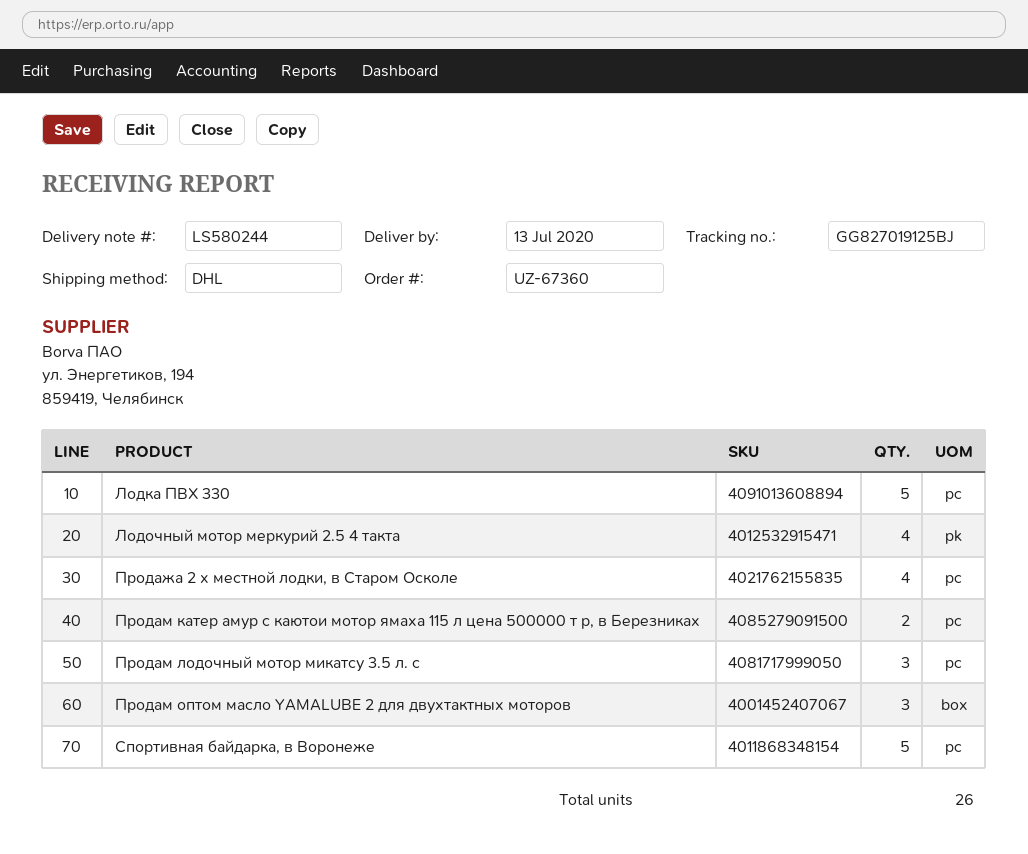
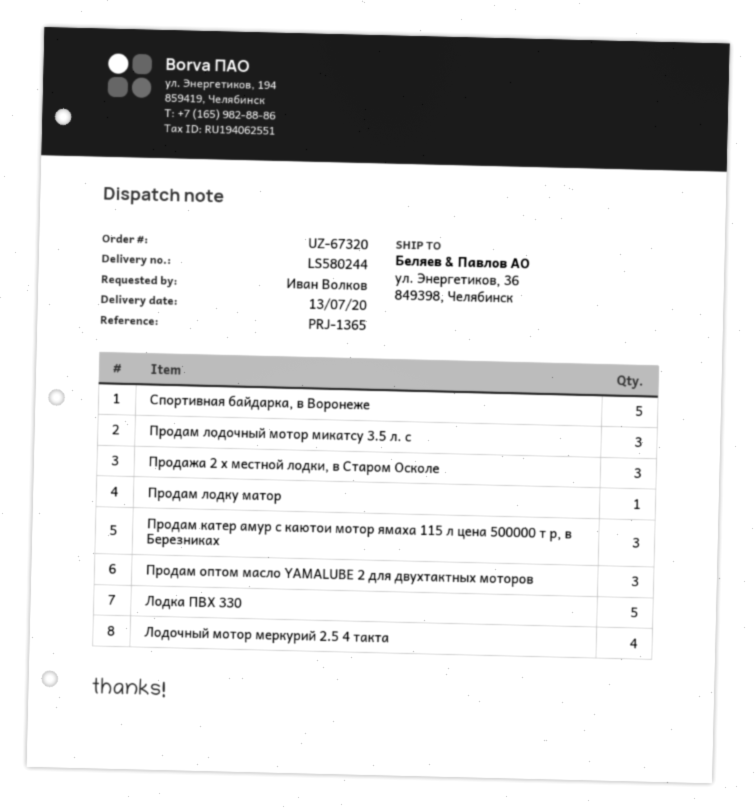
order number: UZ-67360 -> UZ-67320
Продажа 2 х местной лодки, в Старом Осколе: 4 -> 3
Продам катер амур с каютои мотор ямаха 115 л цена 500000 т р, в Березниках: 2 -> 3
Продам лодку матор: none -> 1

